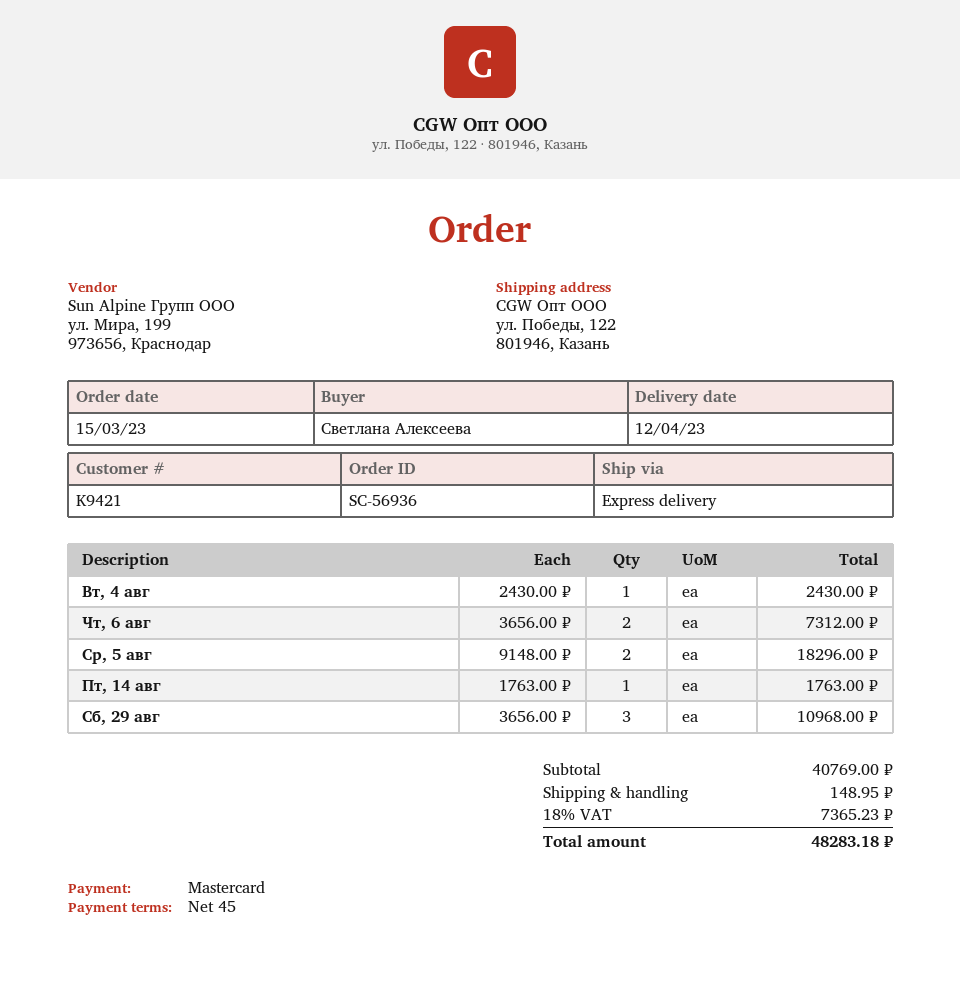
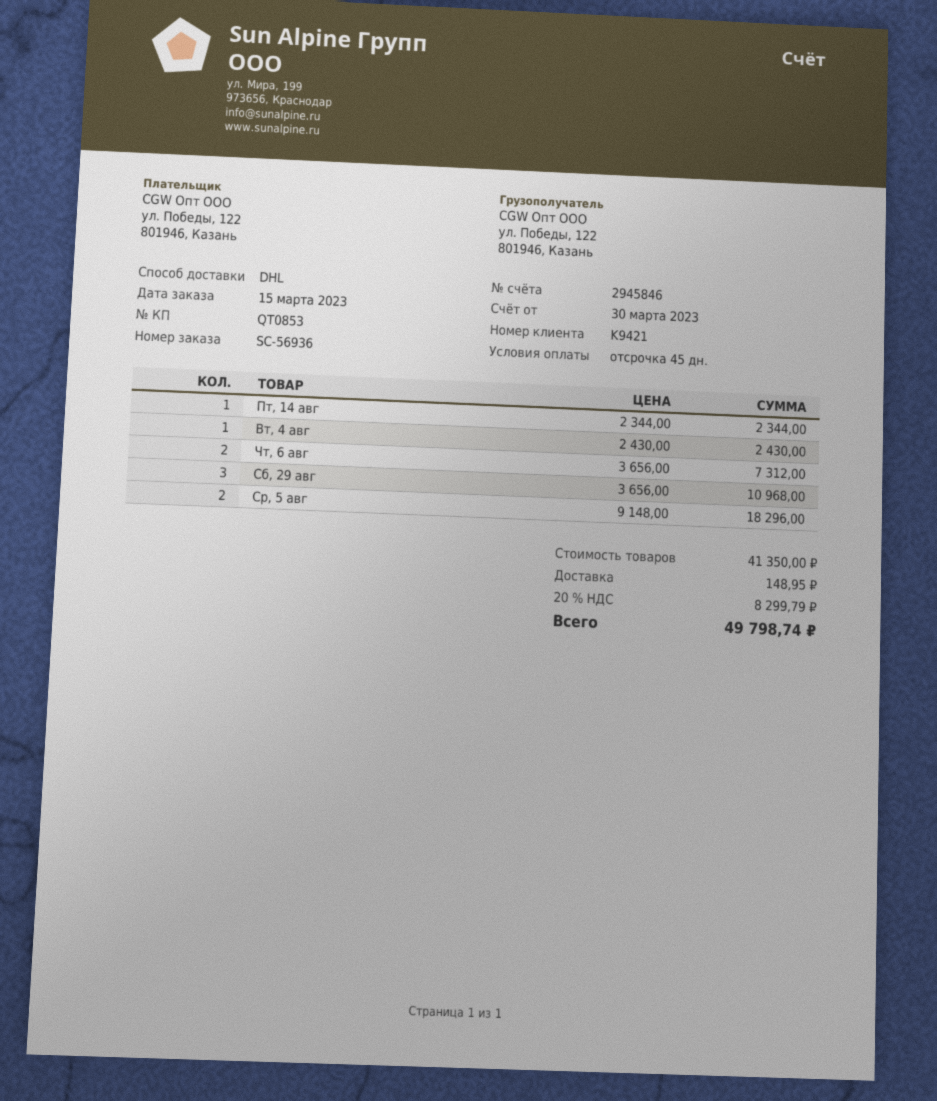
shipping method: express -> DHL
Пт, 14 авг: 1 x 1763.00 = 1763.00 -> 1 x 2344.00 = 2344.00
subtotal: 40769.00 -> 41350.00
tax: 18% = 7365.23 -> 20% = 8299.79
total: 48283.18 -> 49798.74

